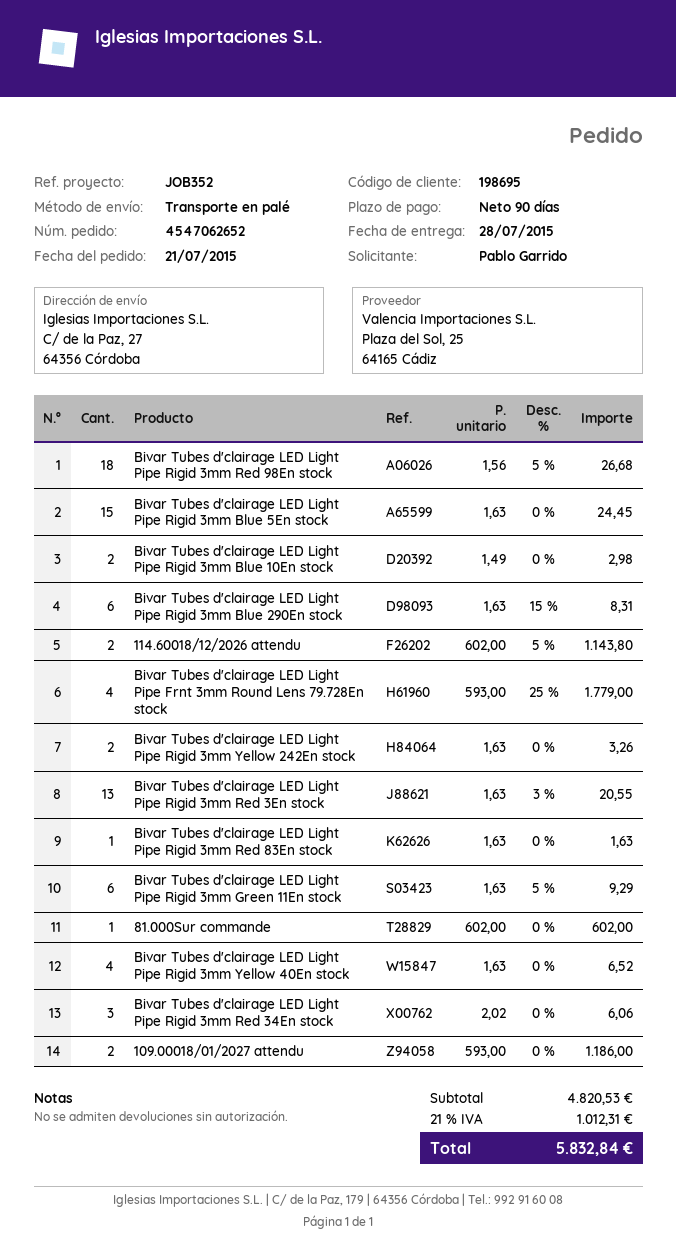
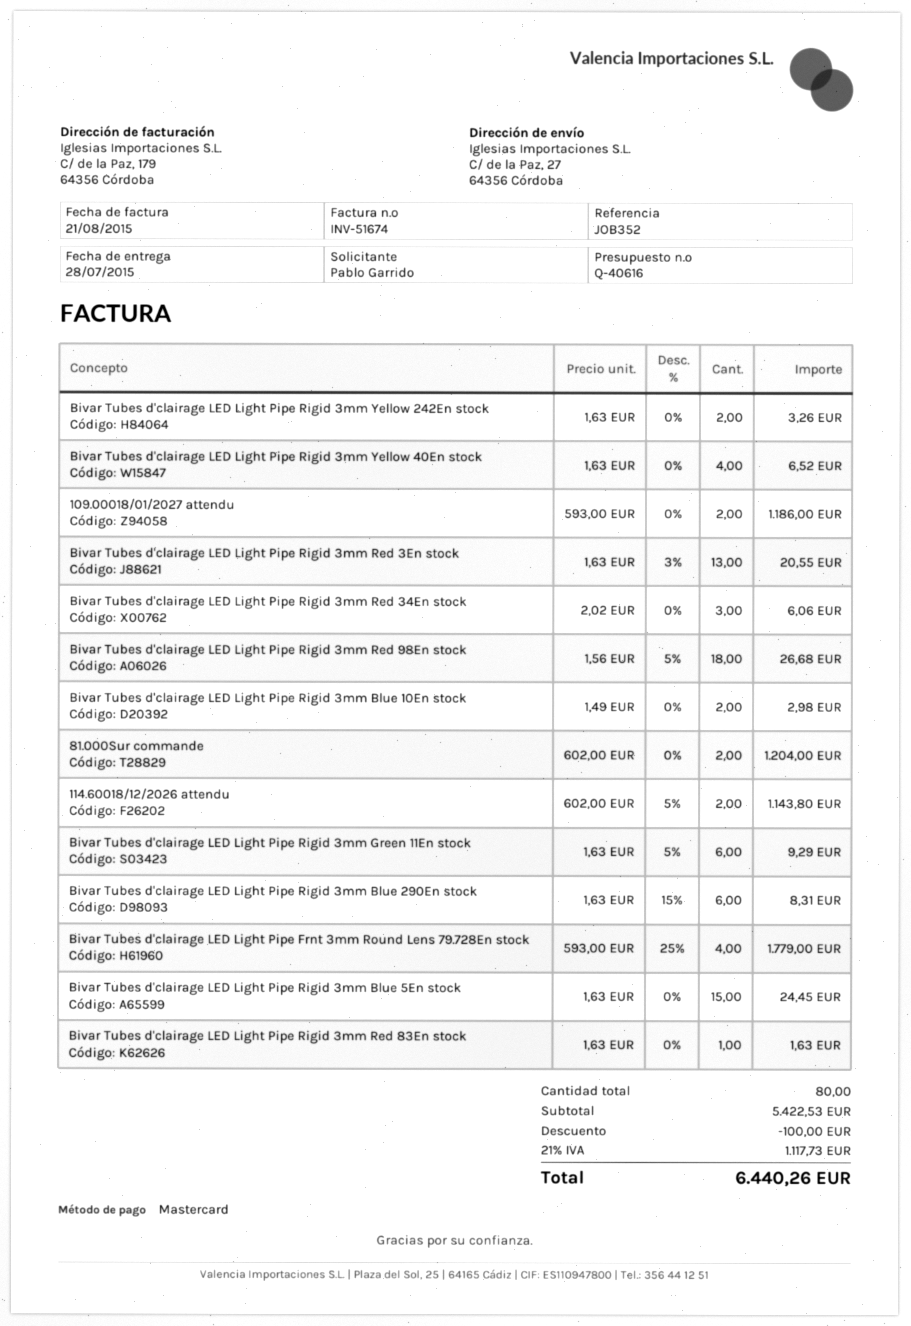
81.000Sur commande: 1 x 602.00 = 602.00 -> 2 x 602.00 = 1204.00
subtotal: 4820.53 -> 5422.53
discount: none -> 100.00
tax: 21% = 1012.31 -> 21% = 1117.73
total: 5832.84 -> 6440.26

